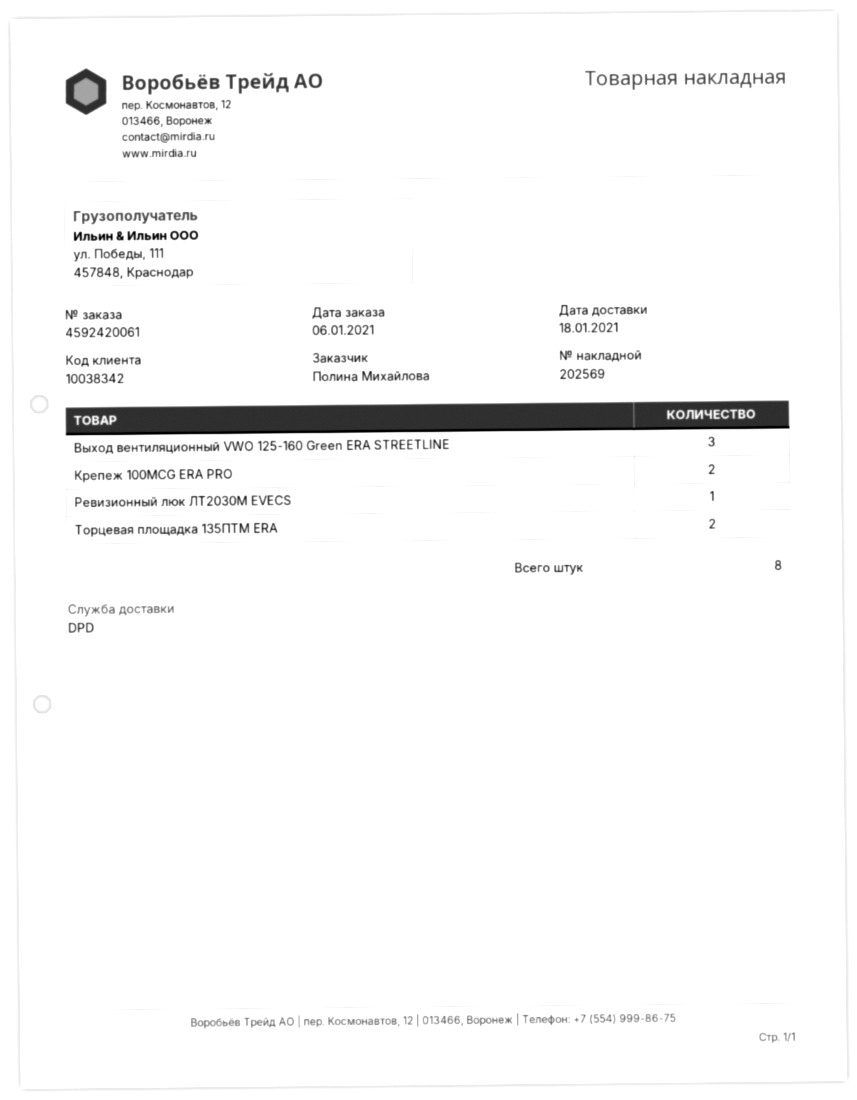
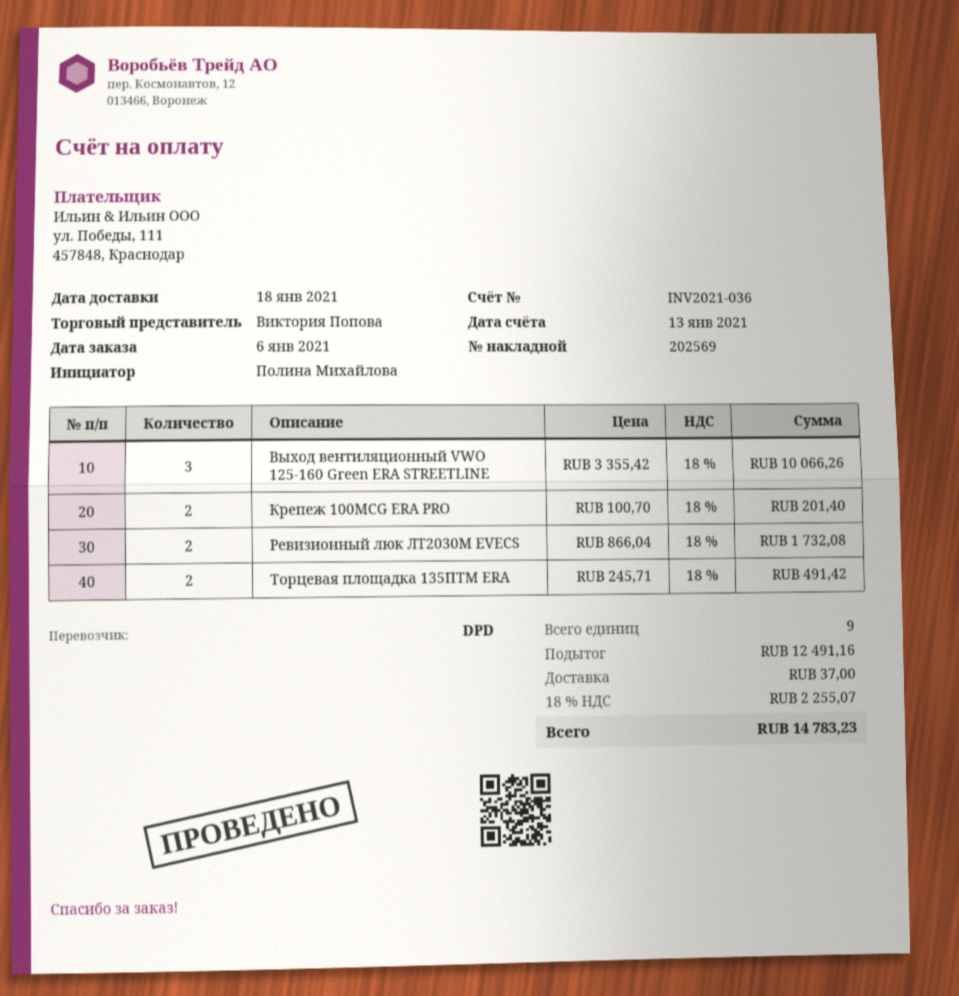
Ревизионный люк ЛТ2030М EVECS: 1 -> 2
total quantity: 8 -> 9

